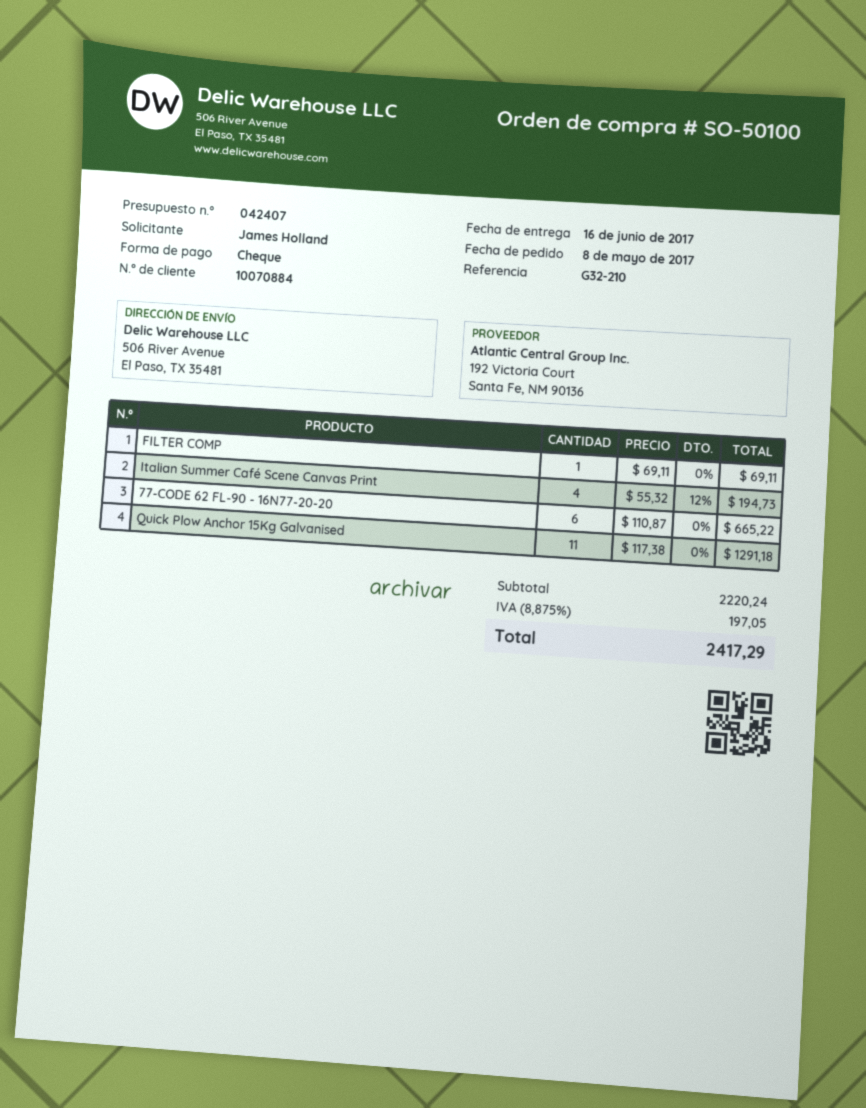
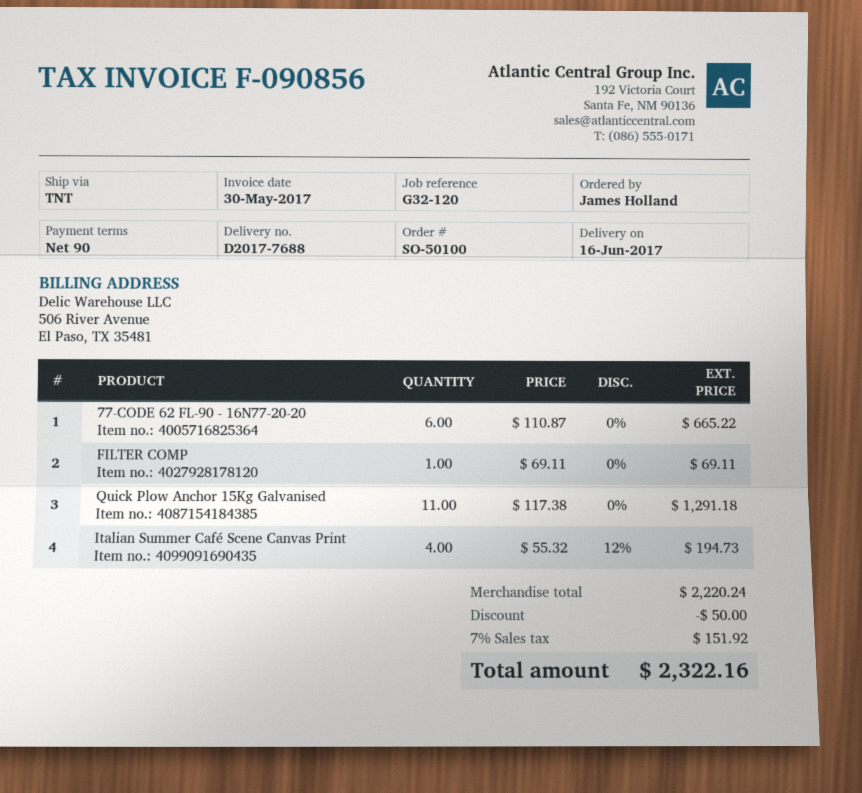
reference: G32-210 -> G32-120
discount: none -> 50.00
tax: 8.875% = 197.05 -> 7% = 151.92
total: 2417.29 -> 2322.16

